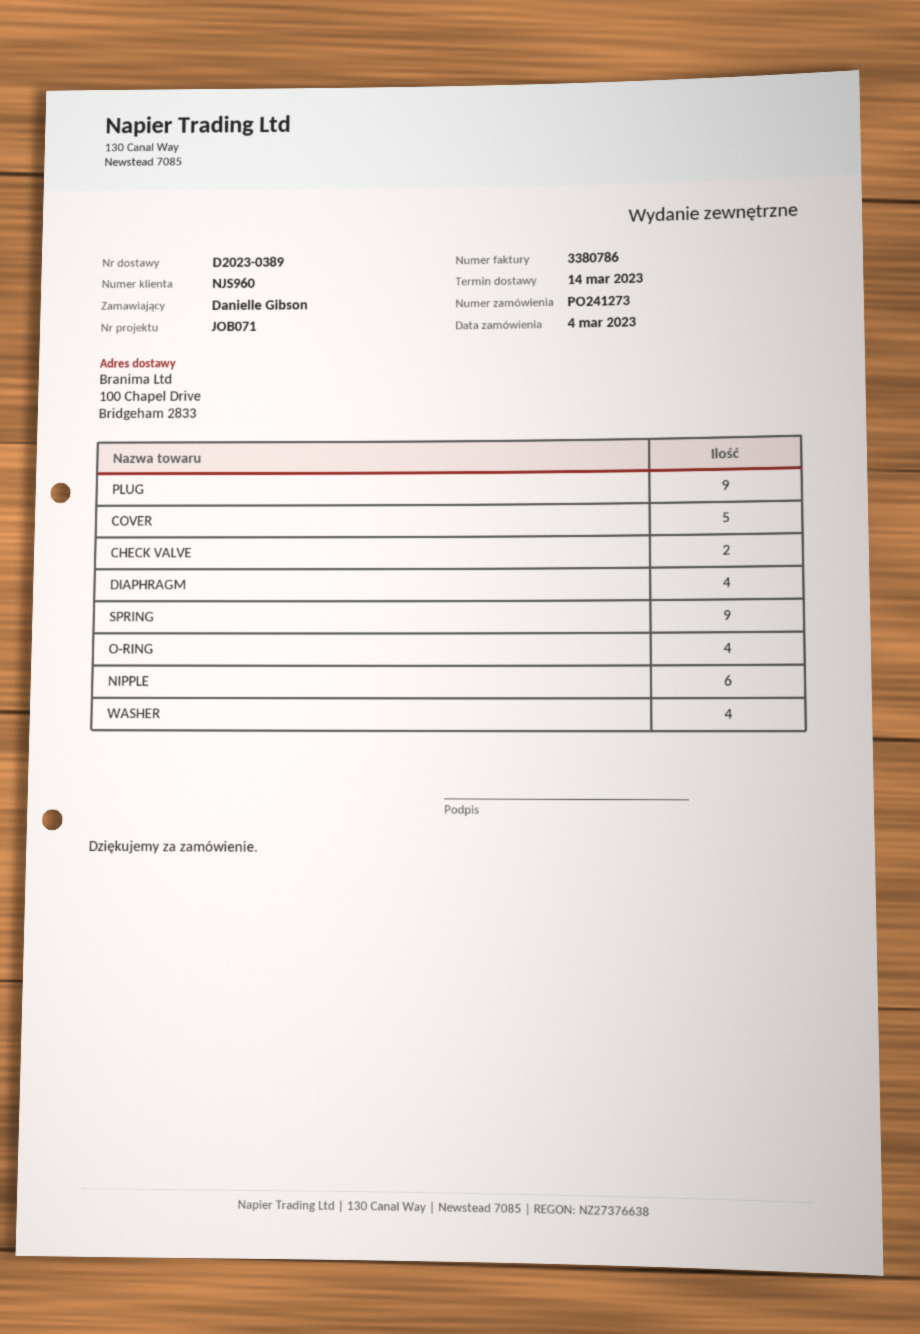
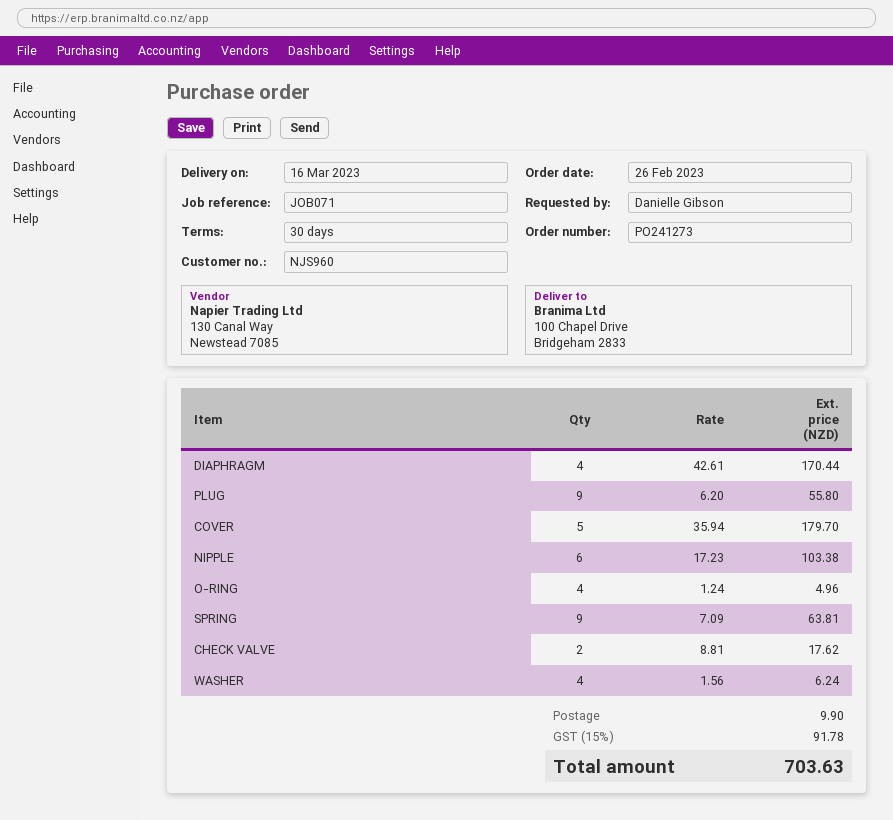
order date: 2023-03-04 -> 2023-02-26
delivery date: 2023-03-14 -> 2023-03-16

